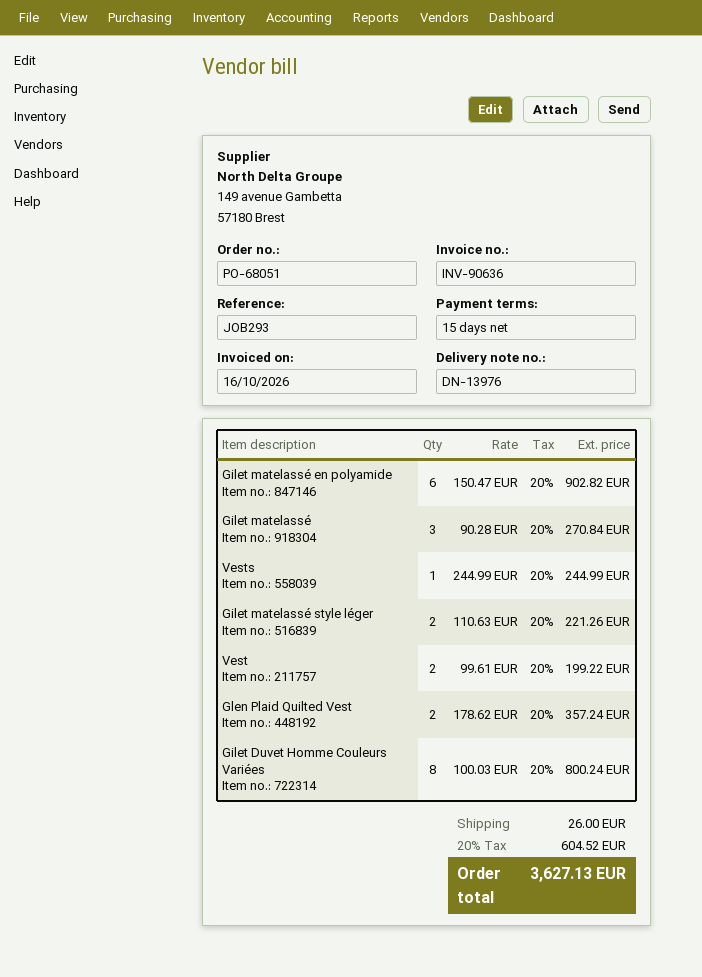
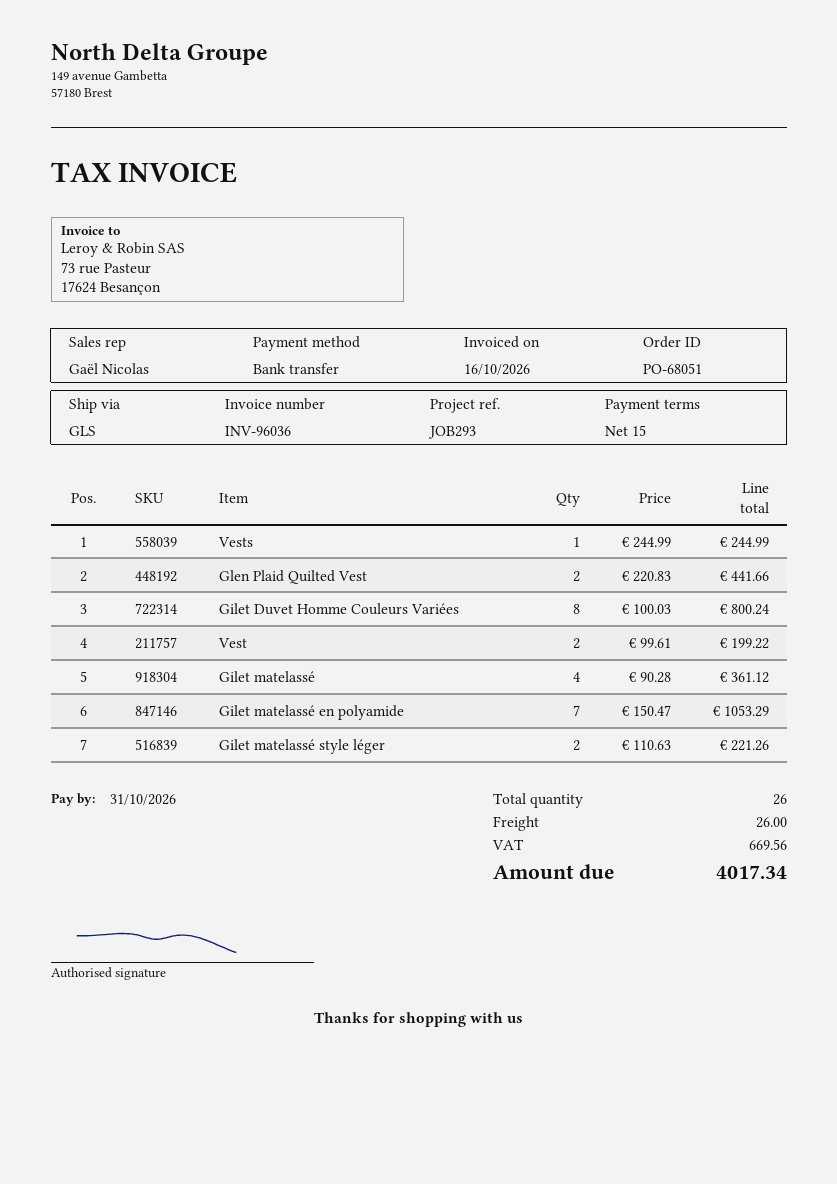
invoice number: INV-90636 -> INV-96036
Gilet matelassé en polyamide: 6 x 150.47 = 902.82 -> 7 x 150.47 = 1053.29
Gilet matelassé: 3 x 90.28 = 270.84 -> 4 x 90.28 = 361.12
Glen Plaid Quilted Vest: 2 x 178.62 = 357.24 -> 2 x 220.83 = 441.66
tax: 604.52 -> 669.56
total: 3627.13 -> 4017.34

